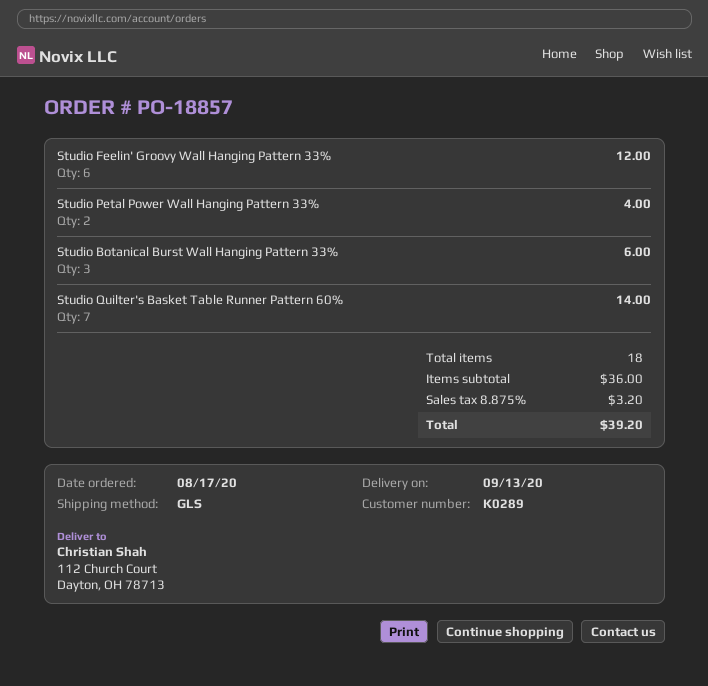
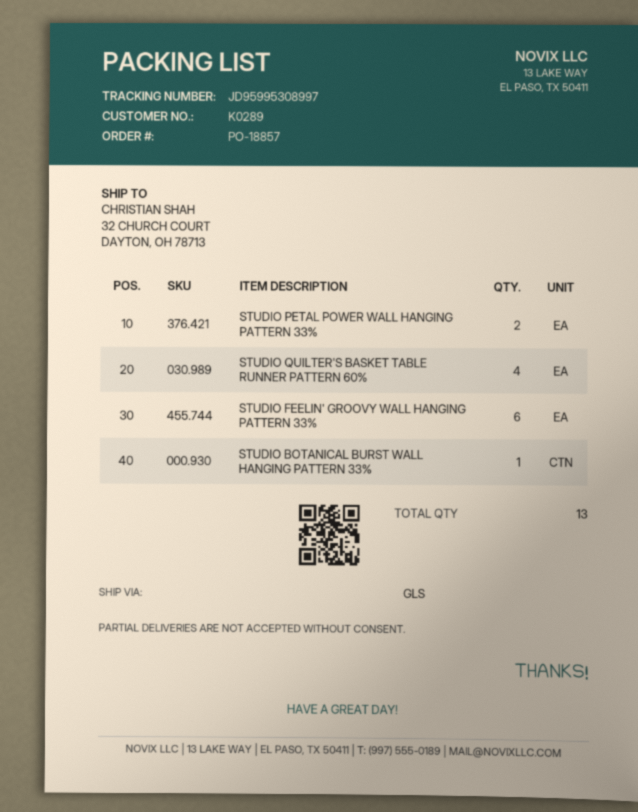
ship to: 112 Church Court, Dayton, OH 78713 -> 32 CHURCH COURT, DAYTON, OH 78713
Studio Botanical Burst Wall Hanging Pattern 33%: 3 -> 1
Studio Quilter's Basket Table Runner Pattern 60%: 7 -> 4
total quantity: 18 -> 13

